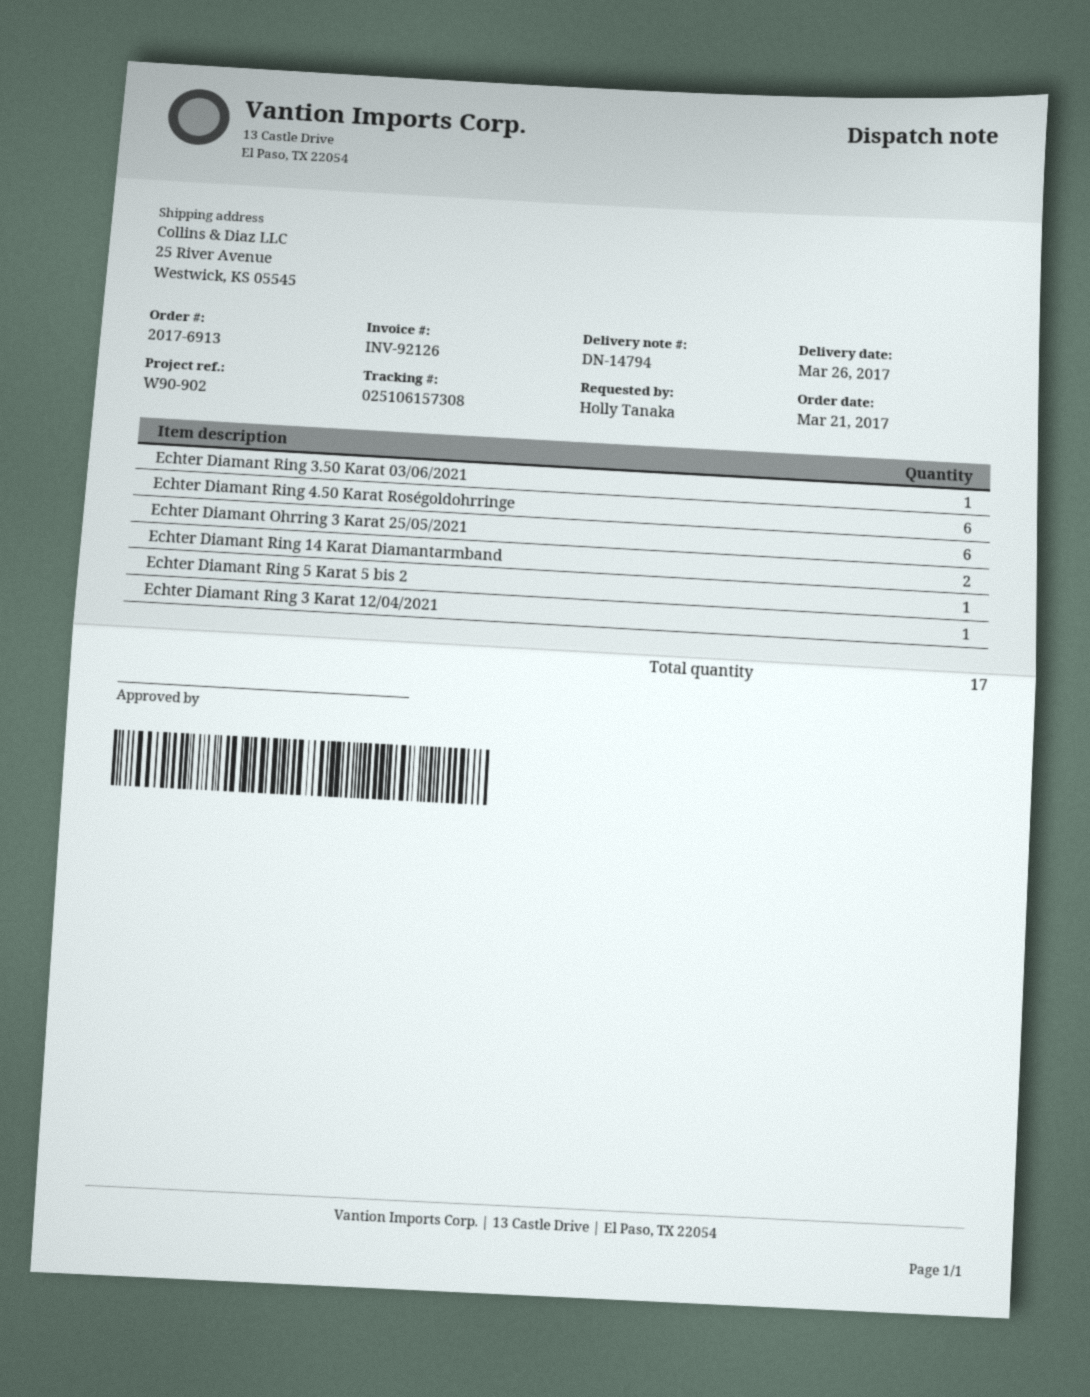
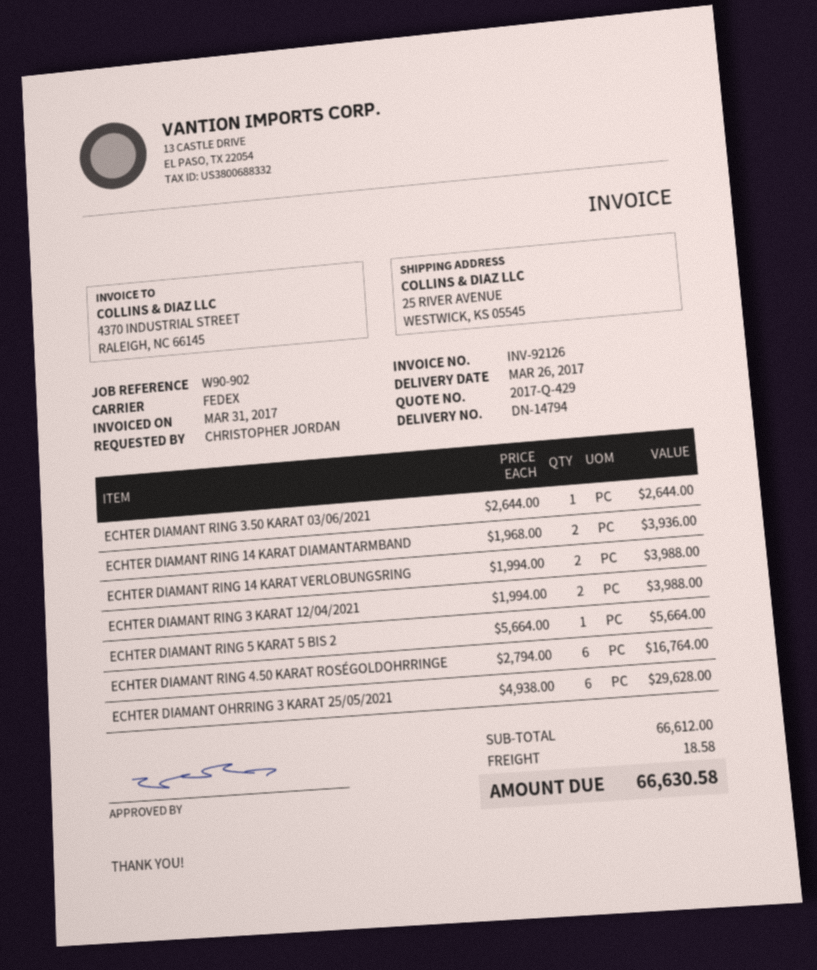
ordered by: Holly Tanaka -> CHRISTOPHER JORDAN
Echter Diamant Ring 3 Karat 12/04/2021: 1 -> 2
ECHTER DIAMANT RING 14 KARAT VERLOBUNGSRING: none -> 2

